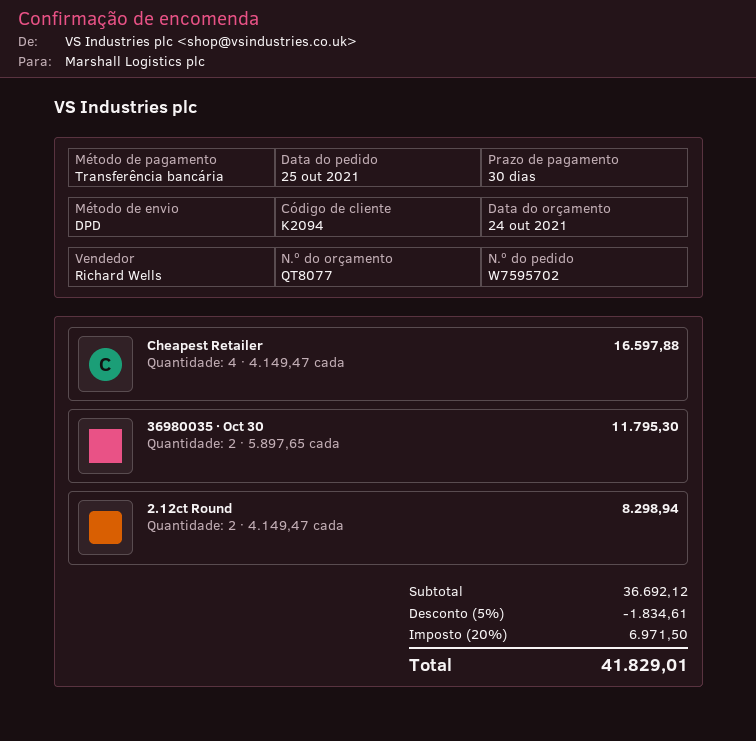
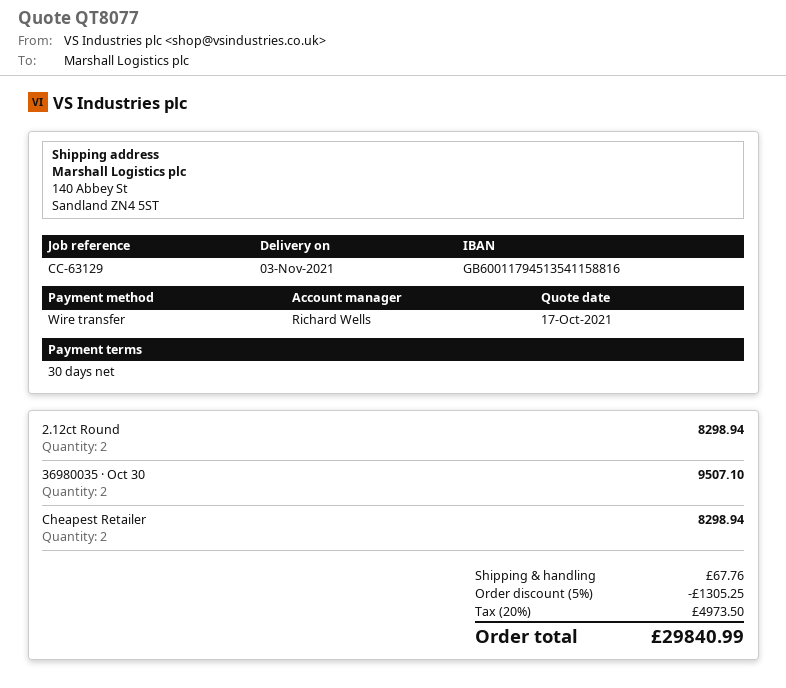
quote date: 2021-10-24 -> 2021-10-17
Cheapest Retailer: 4 for 16597.88 -> 2 for 8298.94
36980035 · Oct 30: 2 for 11795.30 -> 2 for 9507.10
discount: 5% = 1834.61 -> 5% = 1305.25
shipping: none -> 67.76
tax: 20% = 6971.50 -> 20% = 4973.50
total: 41829.01 -> 29840.99

